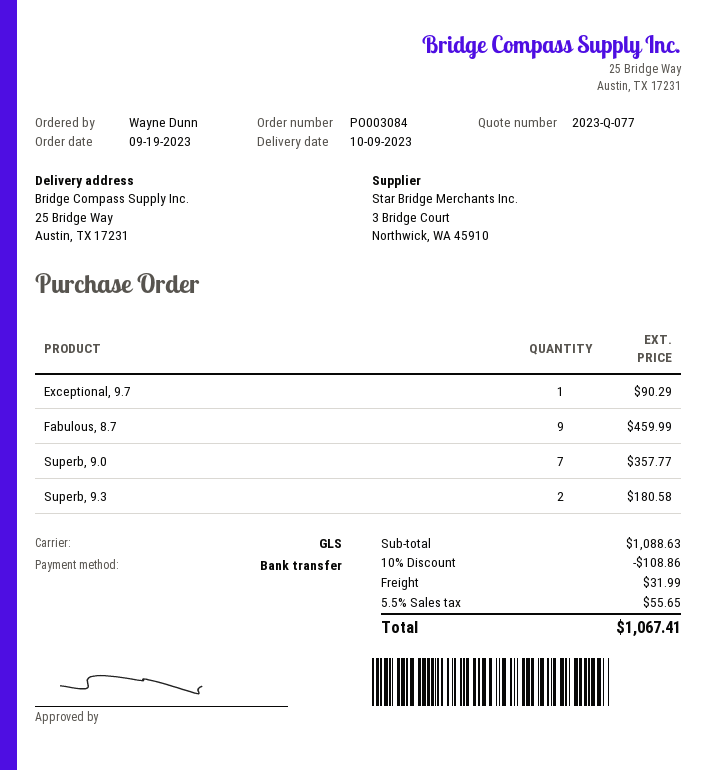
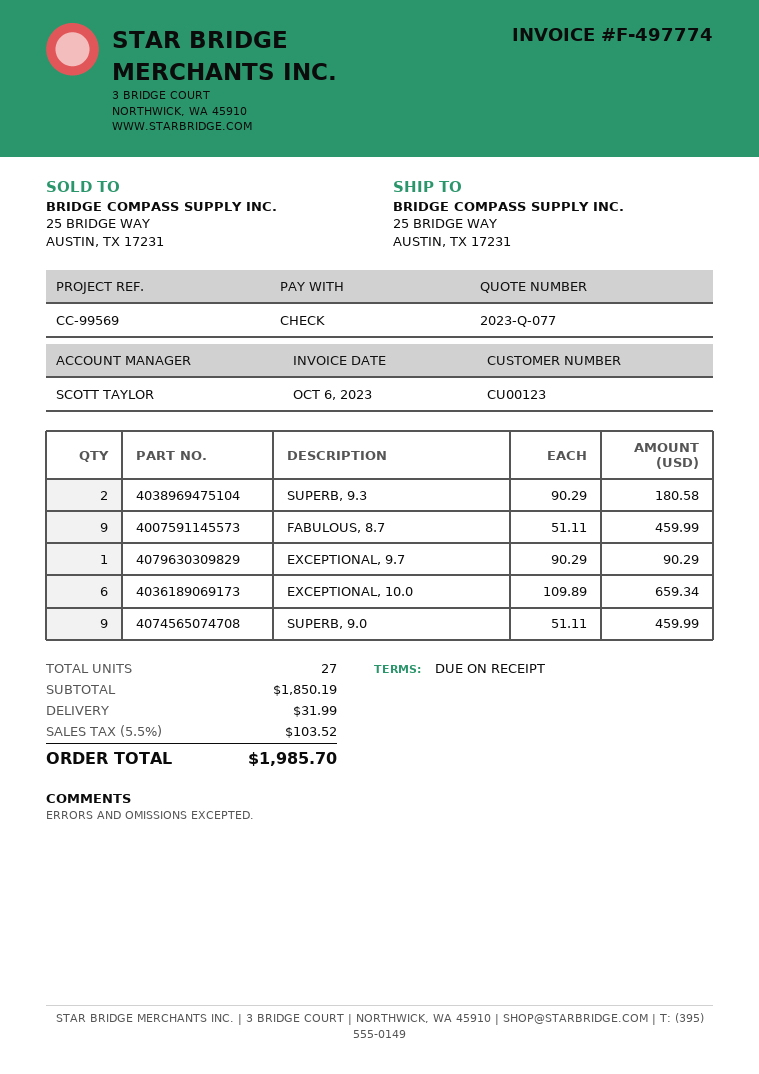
payment method: bank transfer -> cheque
Superb, 9.0: 7 for 357.77 -> 9 for 459.99
EXCEPTIONAL, 10.0: none -> 6 for 659.34
subtotal: 1088.63 -> 1850.19
discount: 10% = 108.86 -> none
tax: 5.5% = 55.65 -> 5.5% = 103.52
total: 1067.41 -> 1985.70

